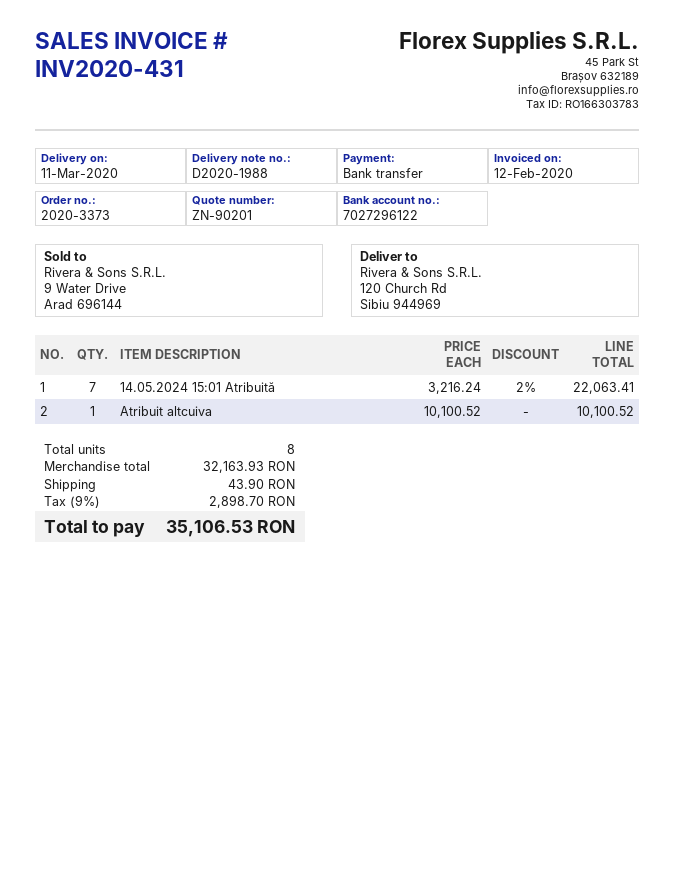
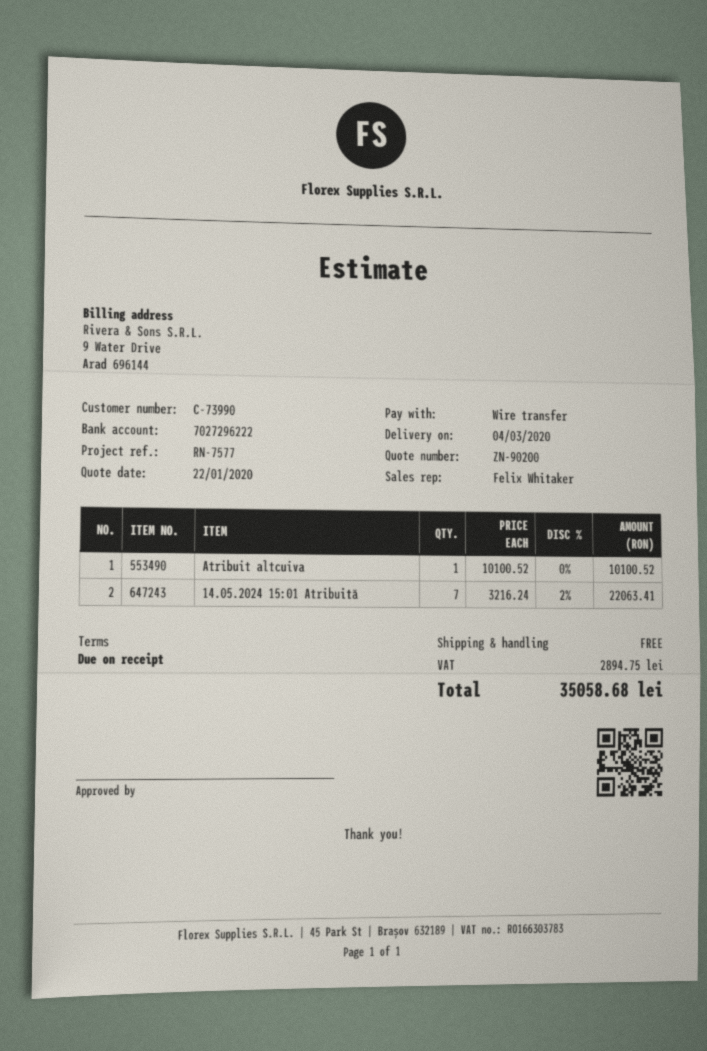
quote number: ZN-90201 -> ZN-90200
delivery date: 2020-03-11 -> 2020-03-04
bank account: 7027296122 -> 7027296222
shipping: 43.90 -> 0.00
tax: 2898.70 -> 2894.75
total: 35106.53 -> 35058.68

